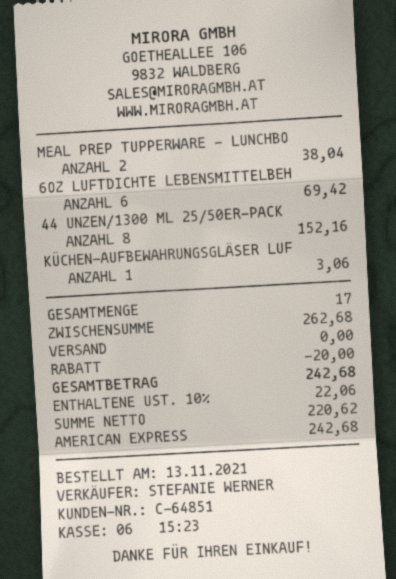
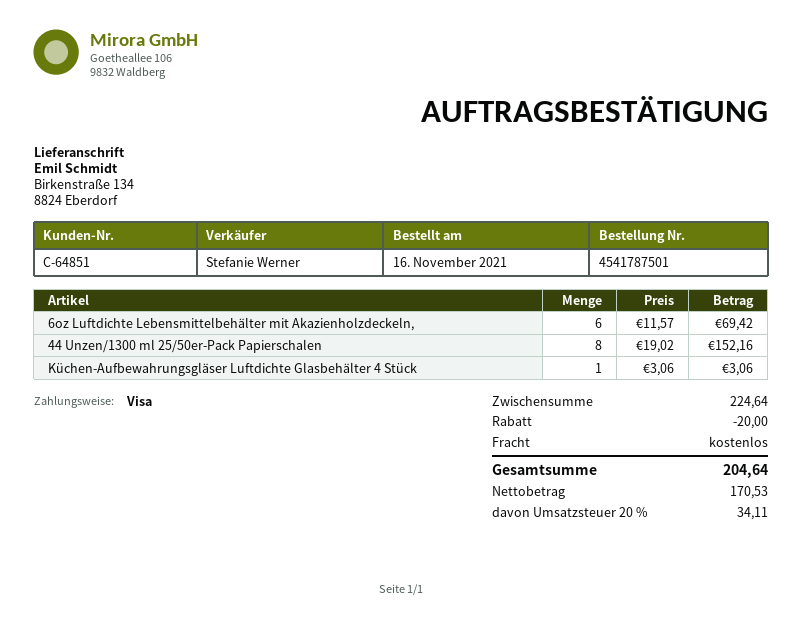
order date: 2021-11-13 -> 2021-11-16
payment method: American Express -> Visa
MEAL PREP TUPPERWARE - LUNCHBO: 2 for 38.04 -> none
subtotal: 262.68 -> 224.64
net: 220.62 -> 170.53
tax: 10% = 22.06 -> 20% = 34.11
total: 242.68 -> 204.64

